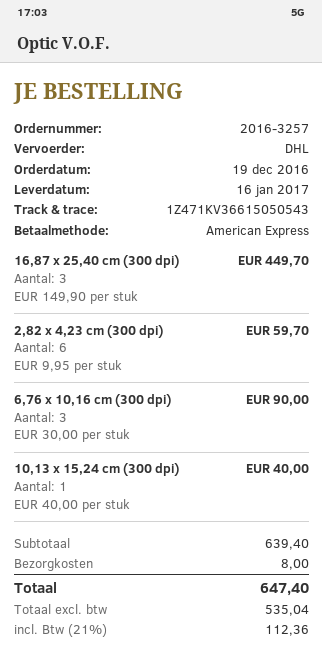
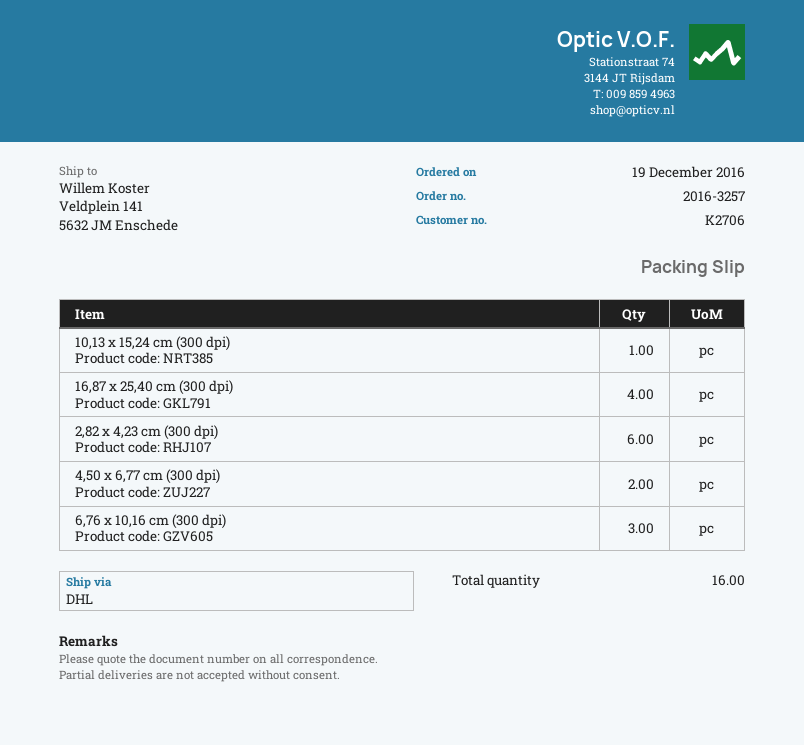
16,87 x 25,40 cm (300 dpi): 3 -> 4
4,50 x 6,77 cm (300 dpi): none -> 2

